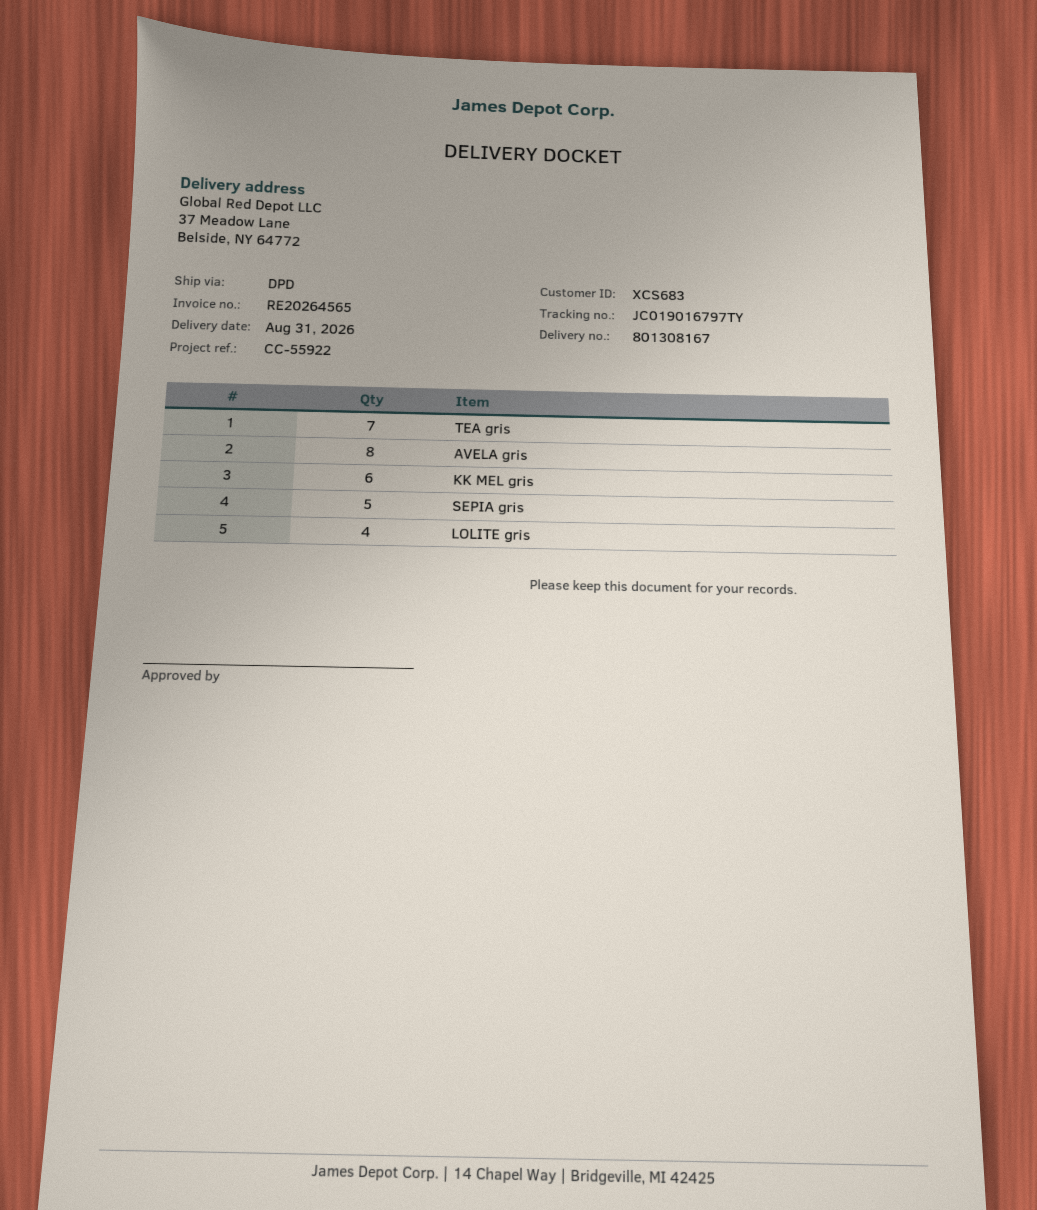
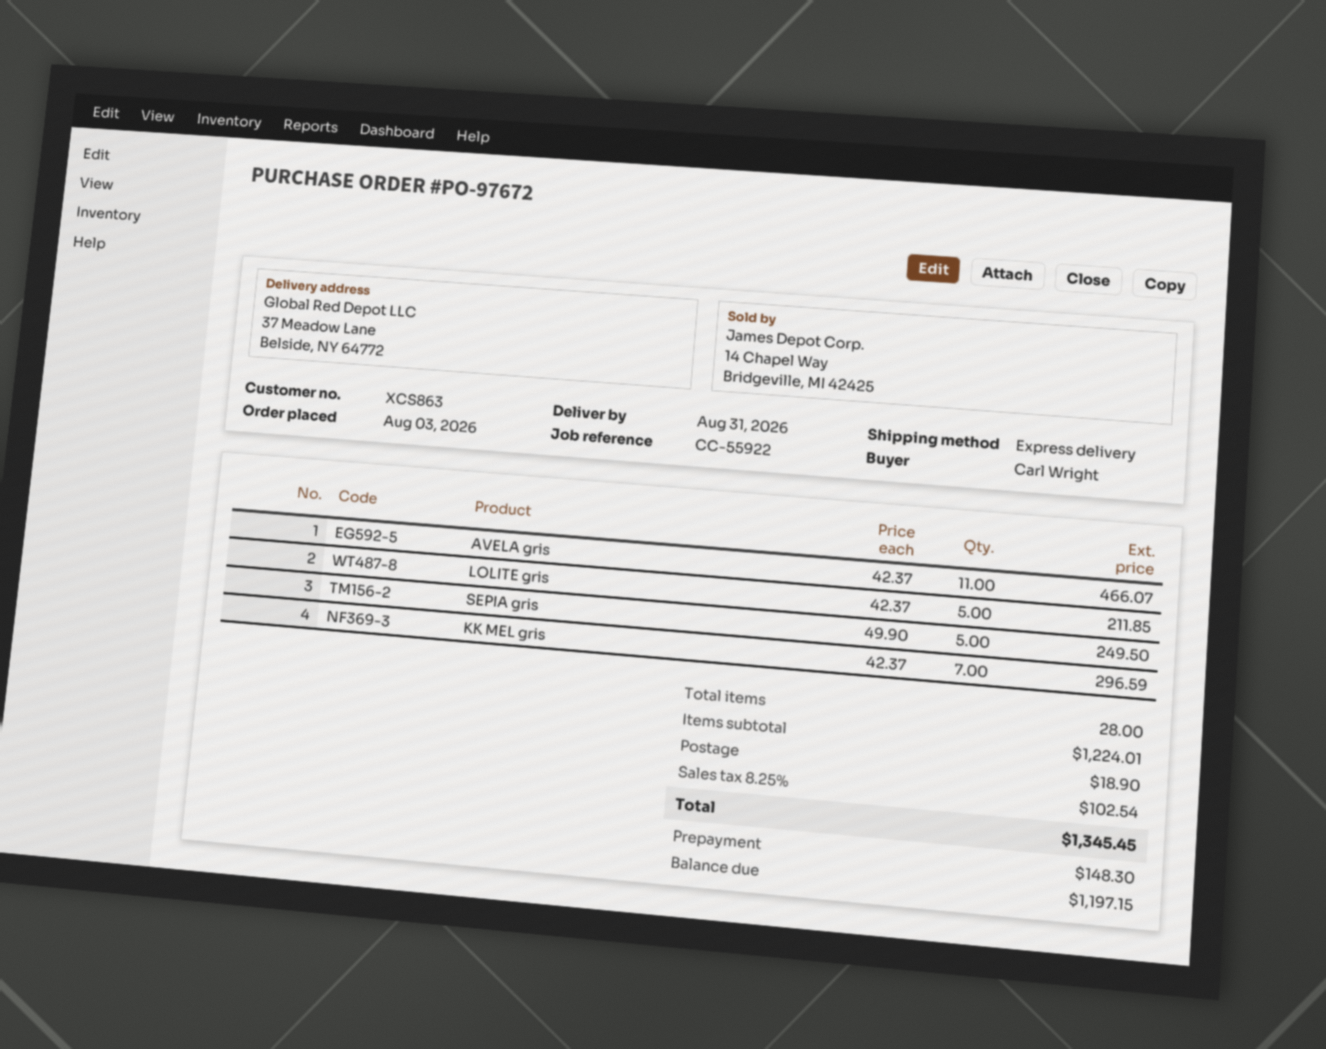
customer number: XCS683 -> XCS863
shipping method: DPD -> express
TEA gris: 7 -> none
AVELA gris: 8 -> 11
KK MEL gris: 6 -> 7
LOLITE gris: 4 -> 5

